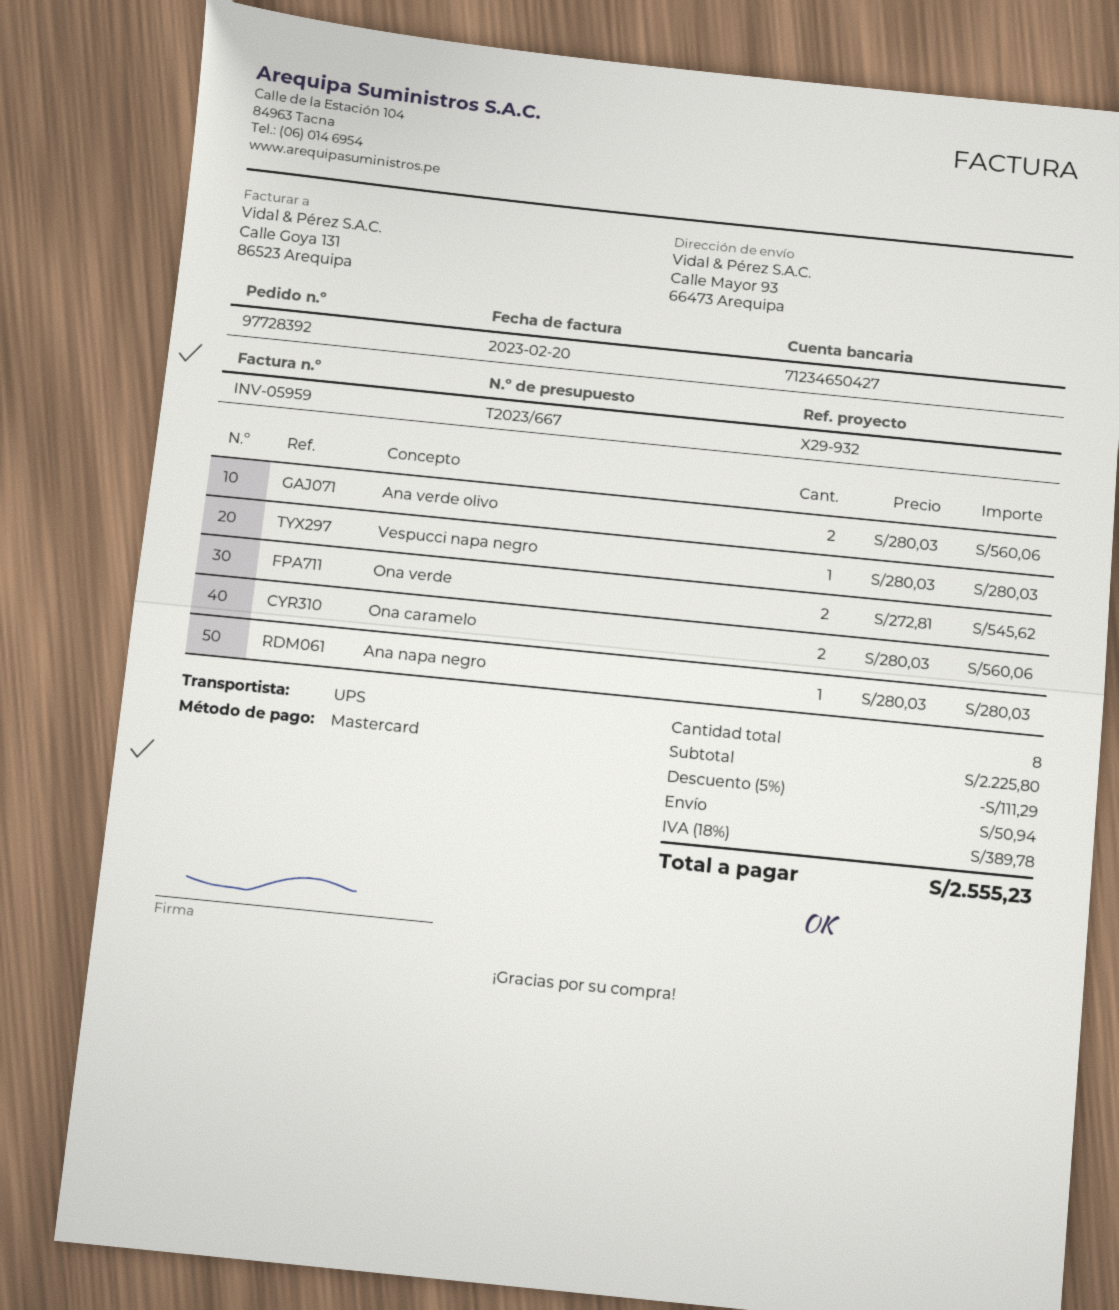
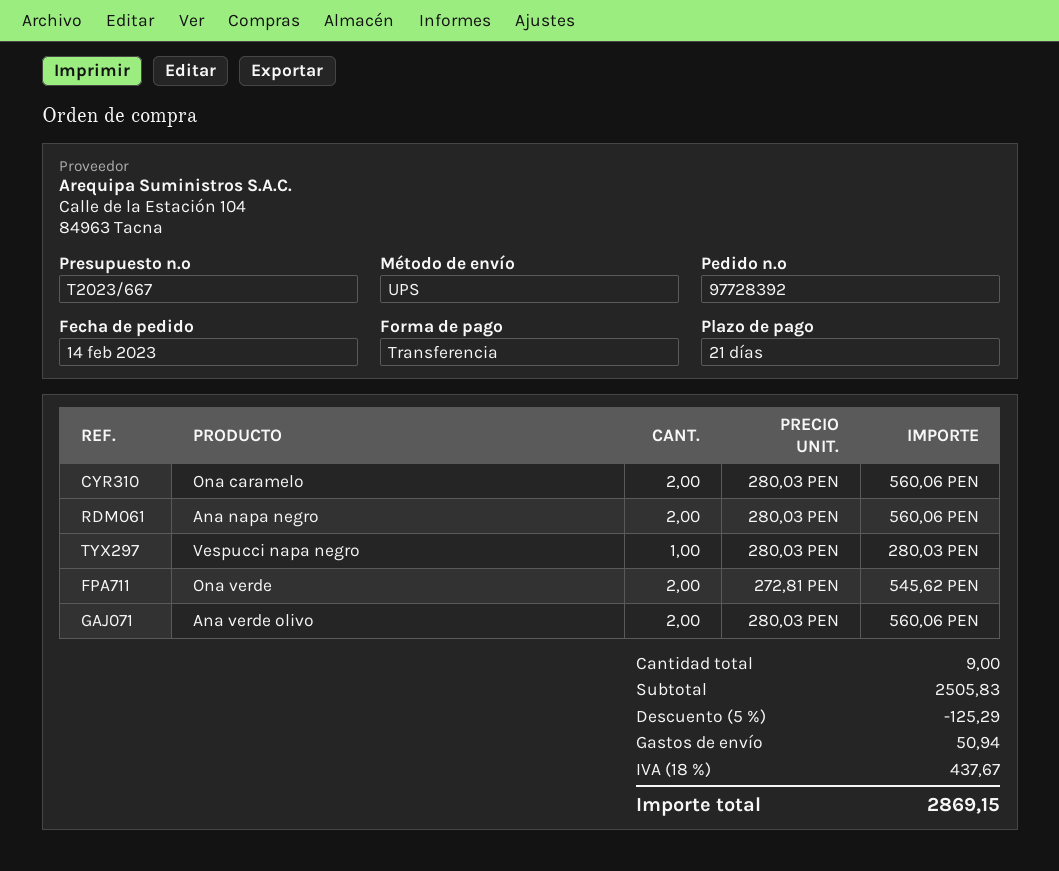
payment method: Mastercard -> bank transfer
Ana napa negro: 1 x 280.03 = 280.03 -> 2 x 280.03 = 560.06
total quantity: 8 -> 9
subtotal: 2225.80 -> 2505.83
discount: 5% = 111.29 -> 5% = 125.29
tax: 18% = 389.78 -> 18% = 437.67
total: 2555.23 -> 2869.15

